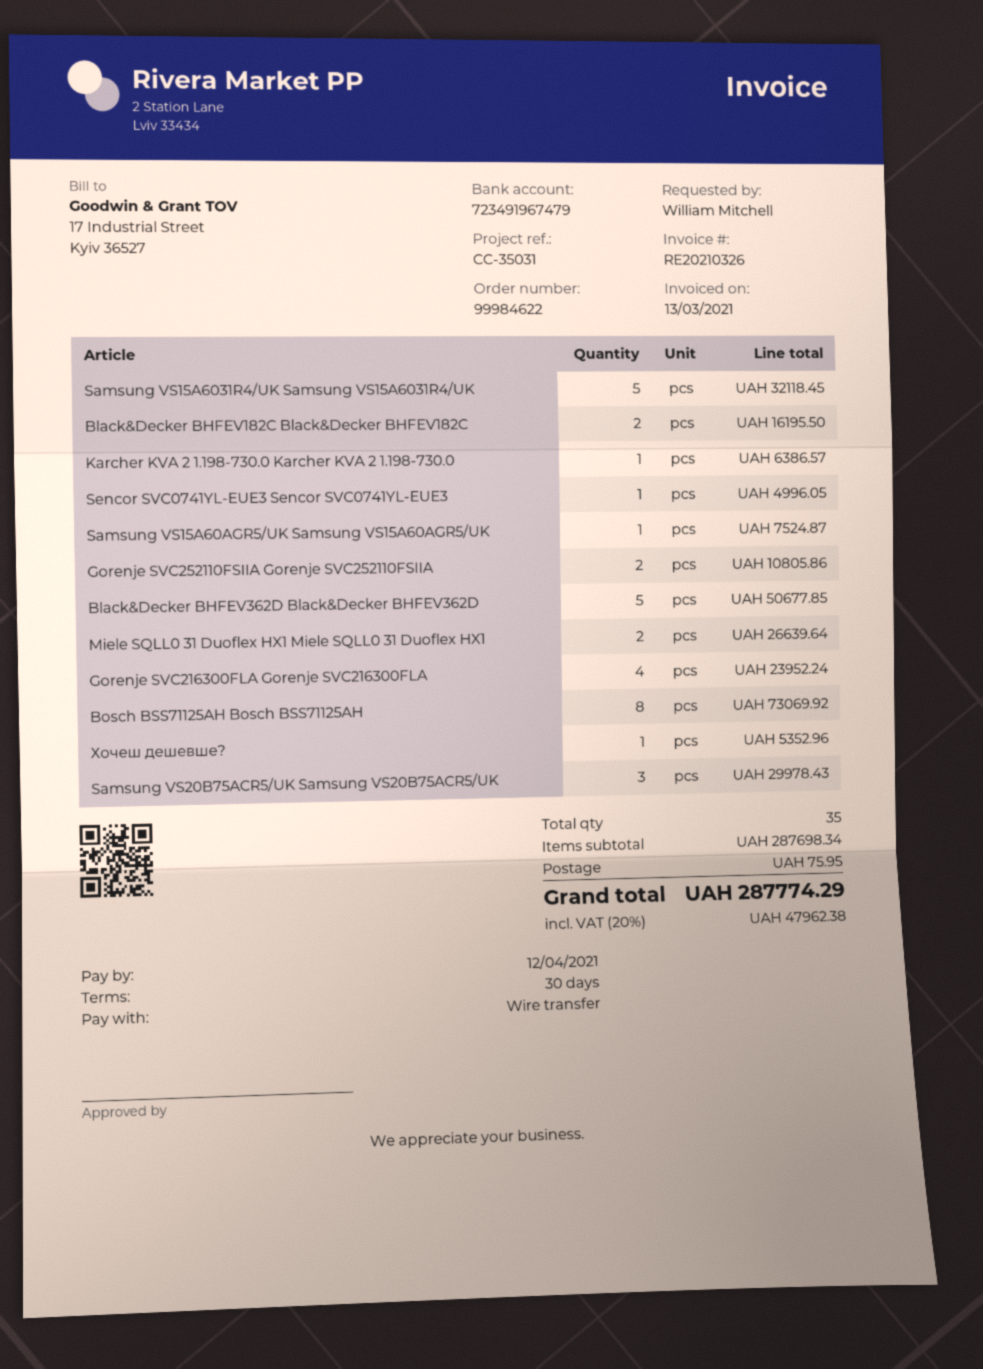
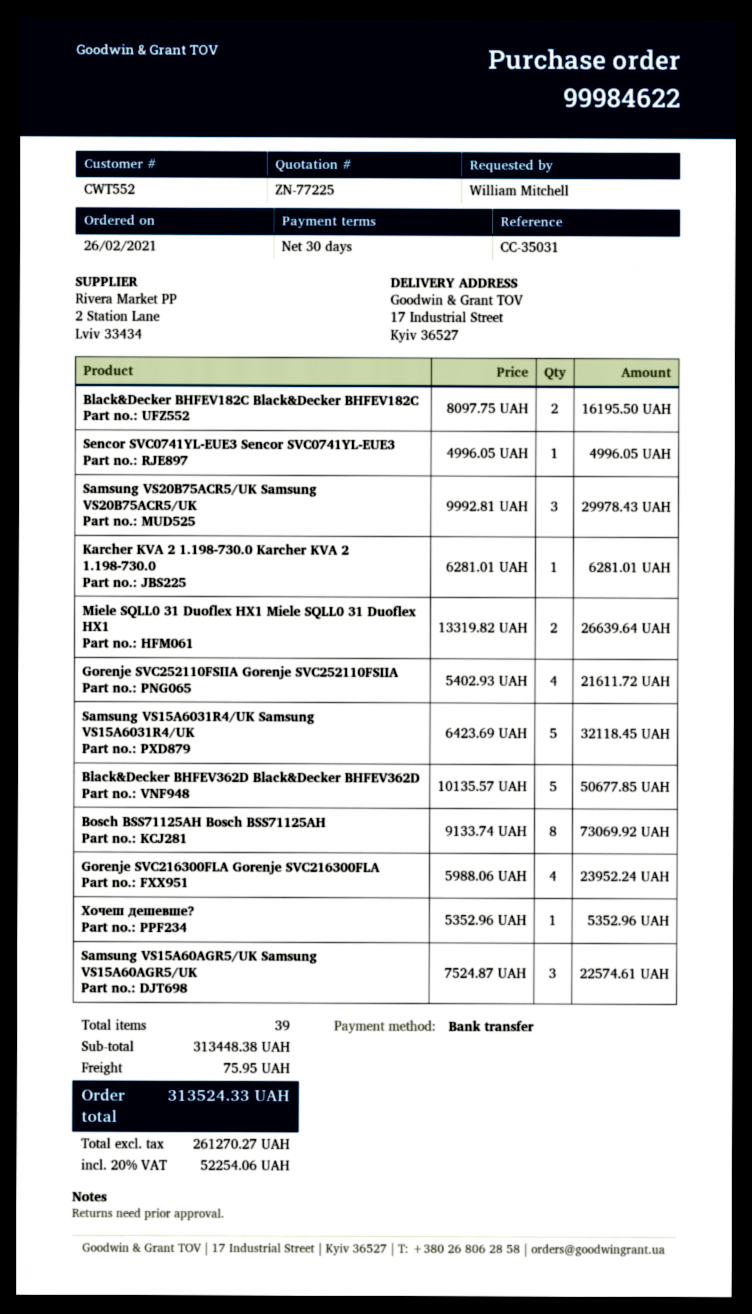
Karcher KVA 2 1.198-730.0 Karcher KVA 2 1.198-730.0: 1 for 6386.57 -> 1 for 6281.01
Samsung VS15A60AGR5/UK Samsung VS15A60AGR5/UK: 1 for 7524.87 -> 3 for 22574.61
Gorenje SVC252110FSIIA Gorenje SVC252110FSIIA: 2 for 10805.86 -> 4 for 21611.72
total quantity: 35 -> 39
subtotal: 287698.34 -> 313448.38
tax: 20% = 47962.38 -> 20% = 52254.06
total: 287774.29 -> 313524.33

